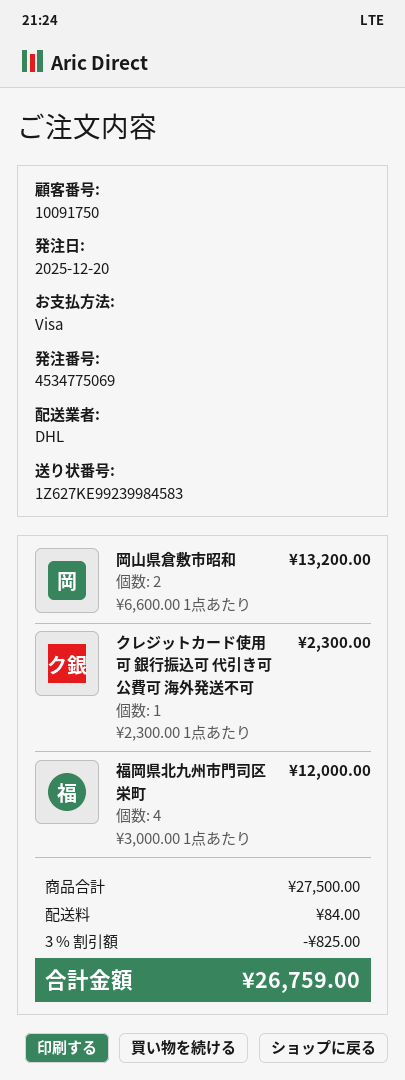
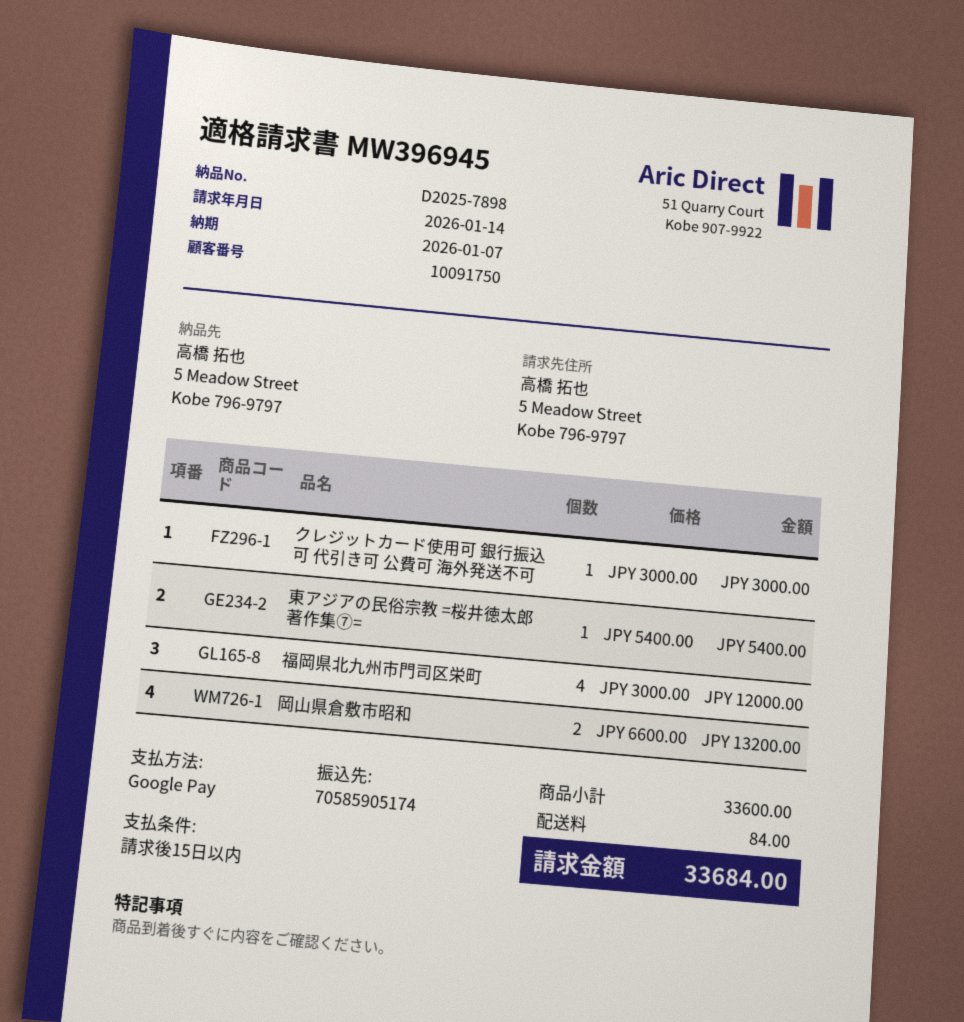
payment method: Visa -> Google Pay
クレジットカード使用可 銀行振込可 代引き可 公費可 海外発送不可: 1 x 2300.00 = 2300.00 -> 1 x 3000.00 = 3000.00
東アジアの民俗宗教 =桜井徳太郎著作集⑦=: none -> 1 x 5400.00 = 5400.00
subtotal: 27500.00 -> 33600.00
discount: 3% = 825.00 -> none
total: 26759.00 -> 33684.00

